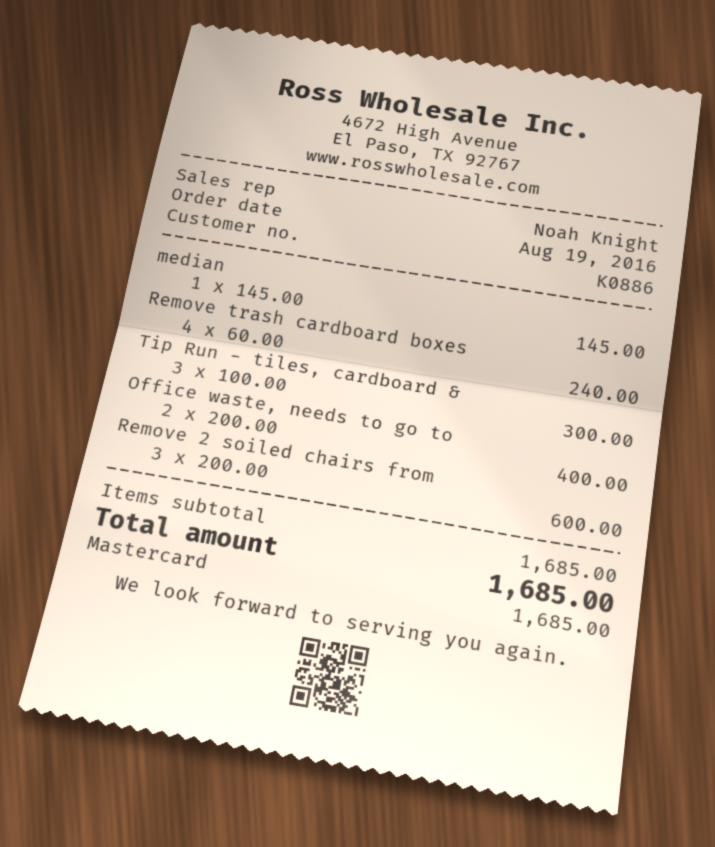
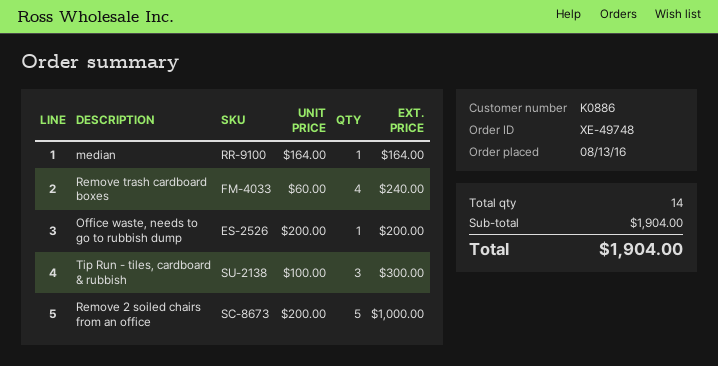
order date: 2016-08-19 -> 2016-08-13
median: 1 x 145.00 = 145.00 -> 1 x 164.00 = 164.00
Office waste, needs to go to: 2 x 200.00 = 400.00 -> 1 x 200.00 = 200.00
Remove 2 soiled chairs from: 3 x 200.00 = 600.00 -> 5 x 200.00 = 1000.00
subtotal: 1685.00 -> 1904.00
total: 1685.00 -> 1904.00

